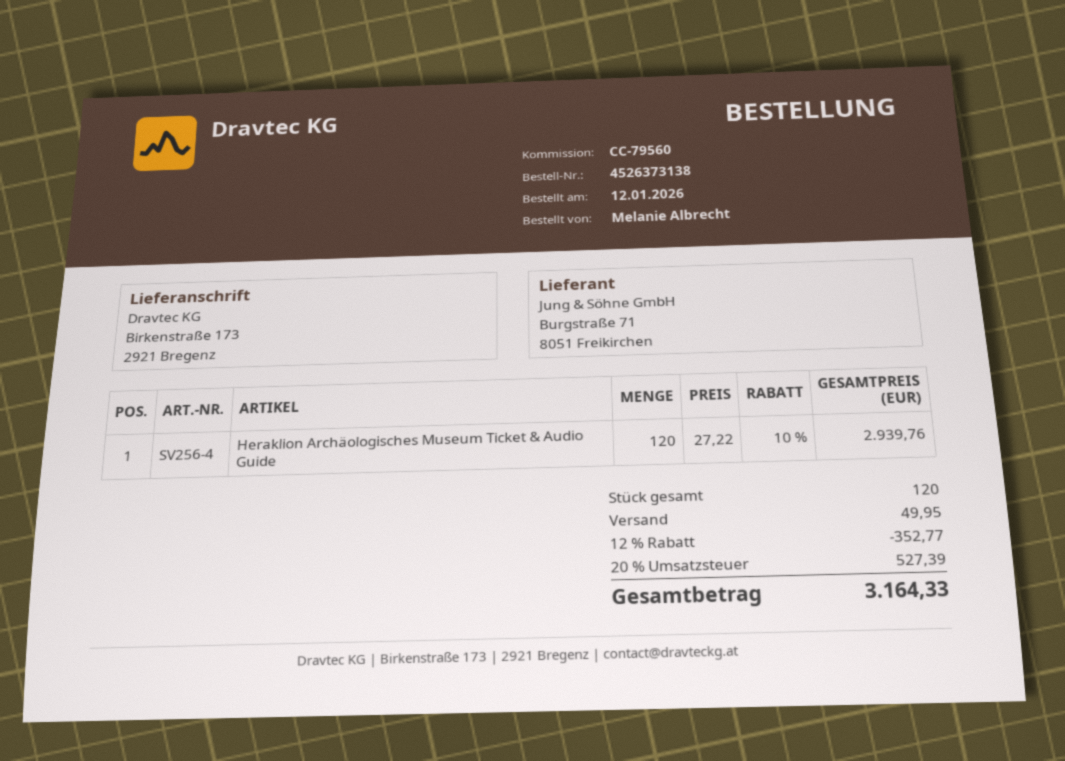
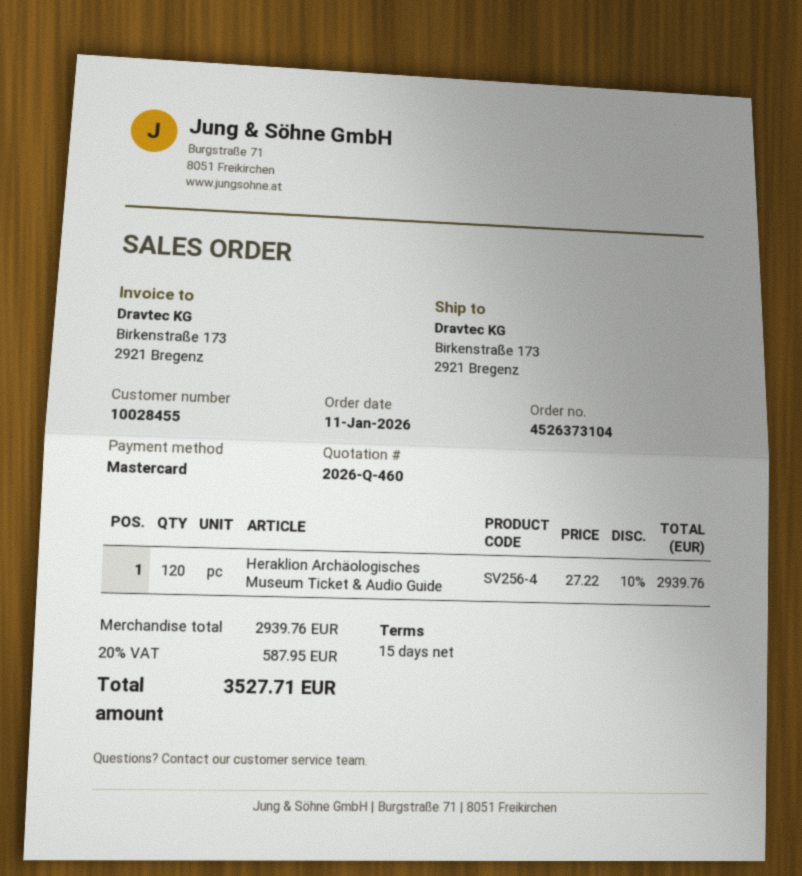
order number: 4526373138 -> 4526373104
order date: 2026-01-12 -> 2026-01-11
discount: 12% = 352.77 -> none
shipping: 49.95 -> none
tax: 20% = 527.39 -> 20% = 587.95
total: 3164.33 -> 3527.71

